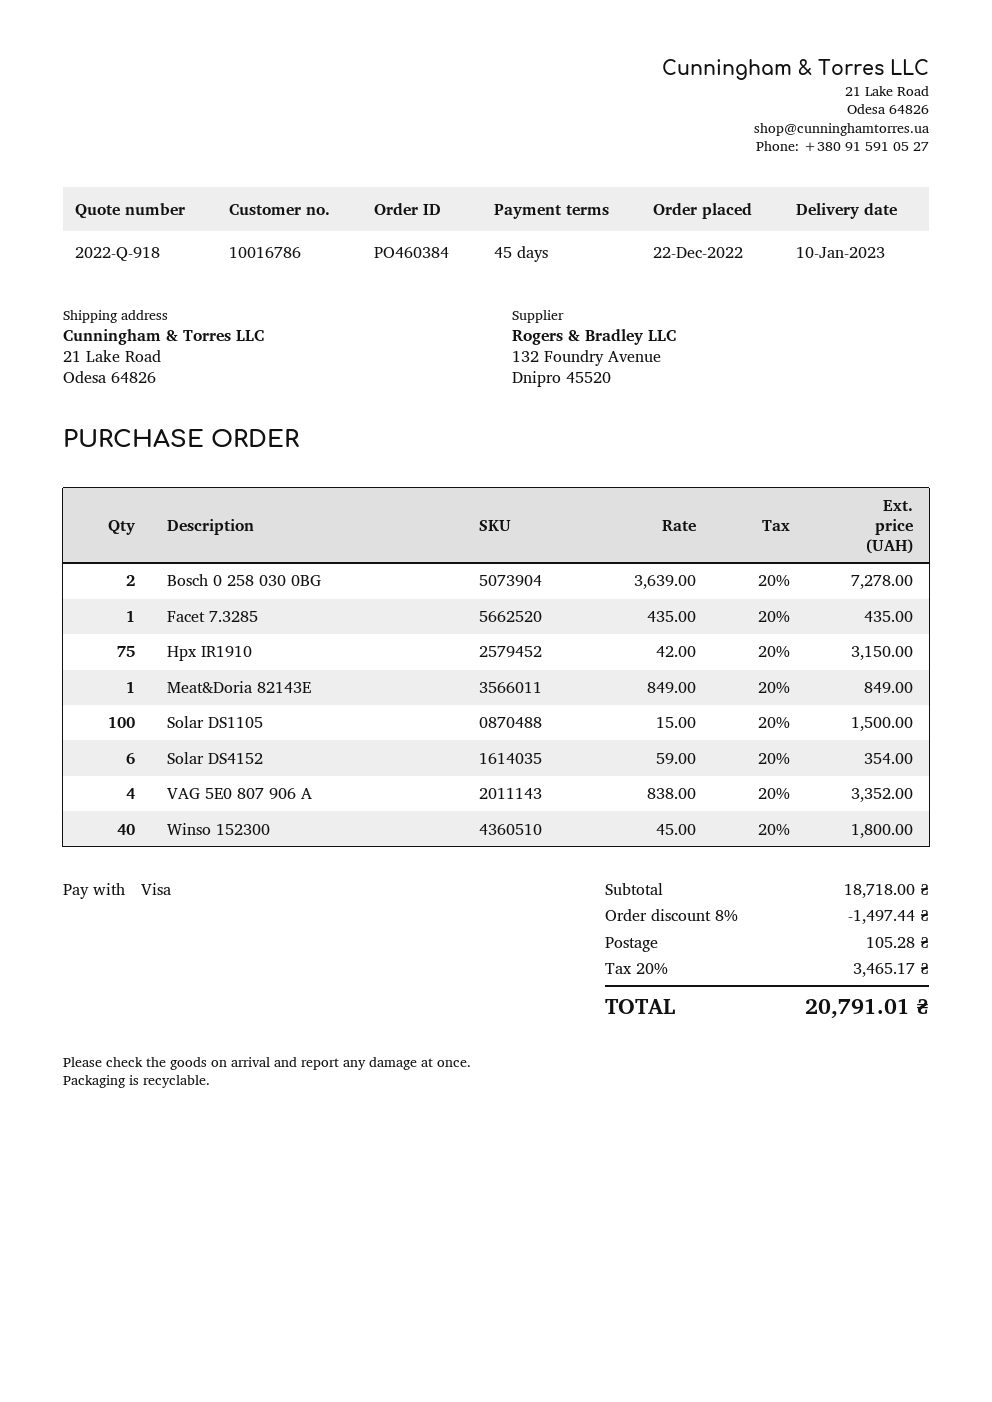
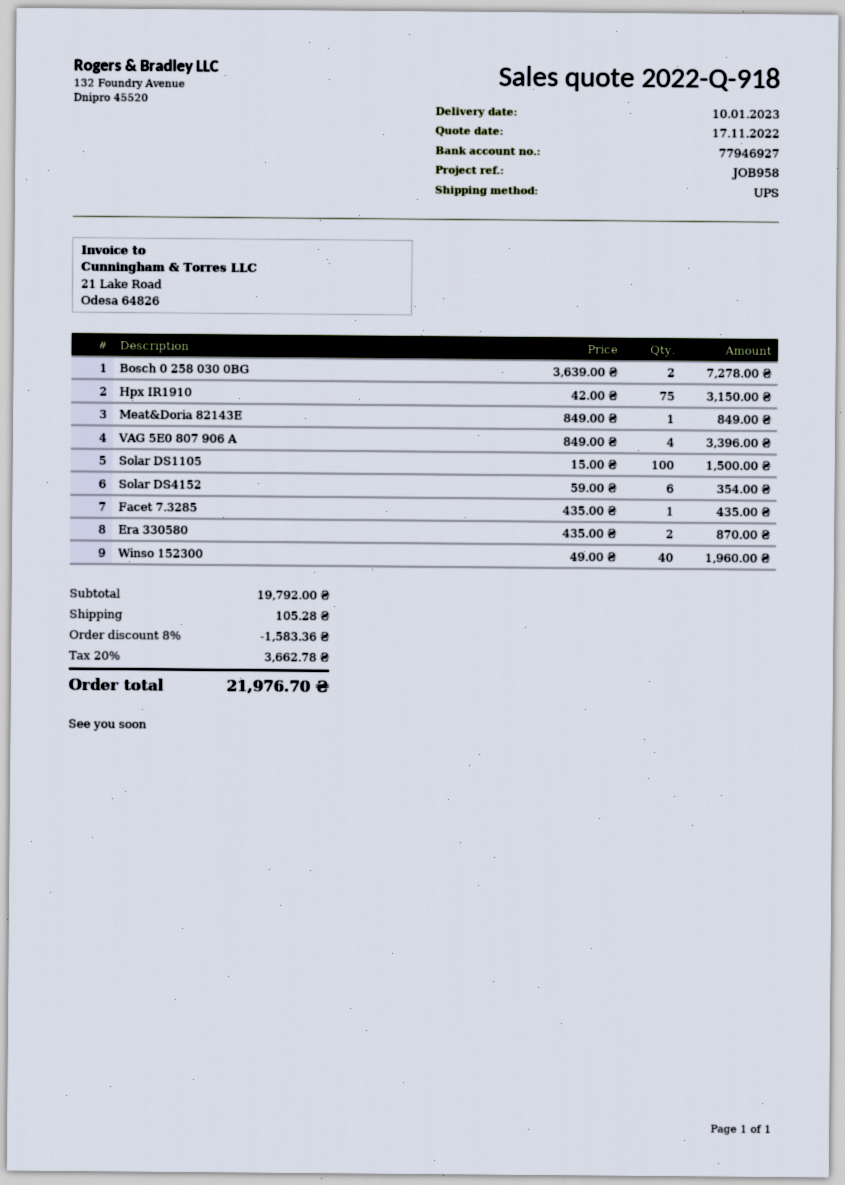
VAG 5E0 807 906 A: 4 x 838.00 = 3352.00 -> 4 x 849.00 = 3396.00
Winso 152300: 40 x 45.00 = 1800.00 -> 40 x 49.00 = 1960.00
Era 330580: none -> 2 x 435.00 = 870.00
subtotal: 18718.00 -> 19792.00
discount: 8% = 1497.44 -> 8% = 1583.36
tax: 20% = 3465.17 -> 20% = 3662.78
total: 20791.01 -> 21976.70

